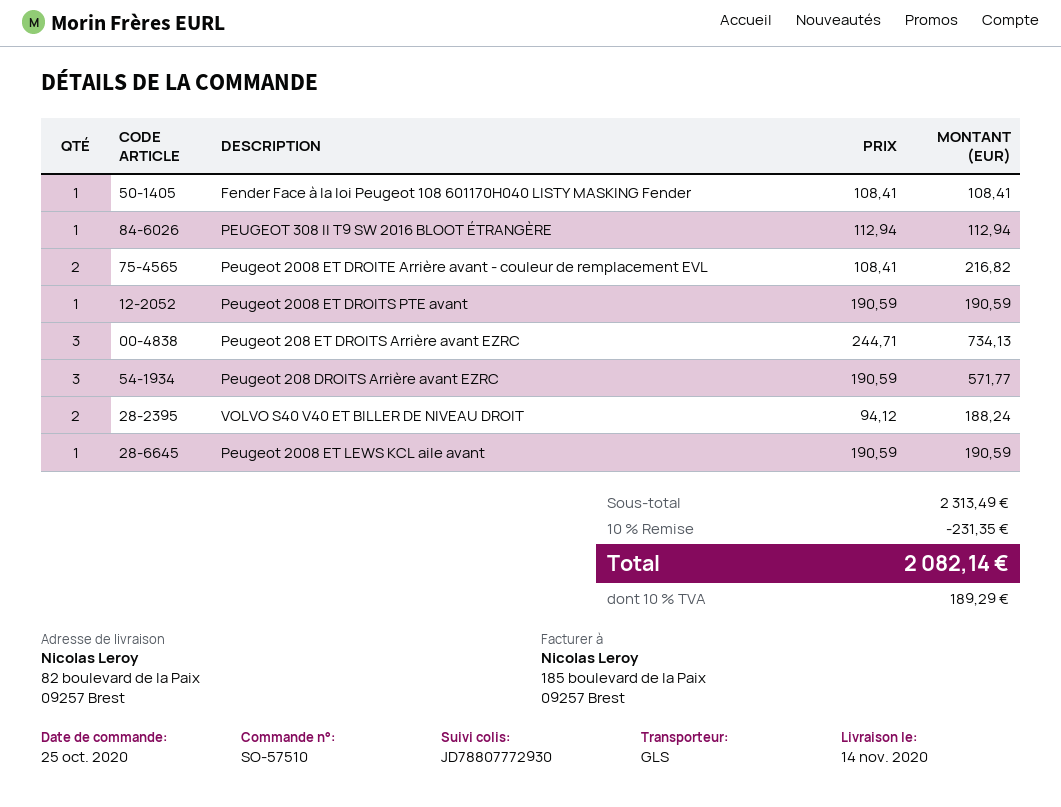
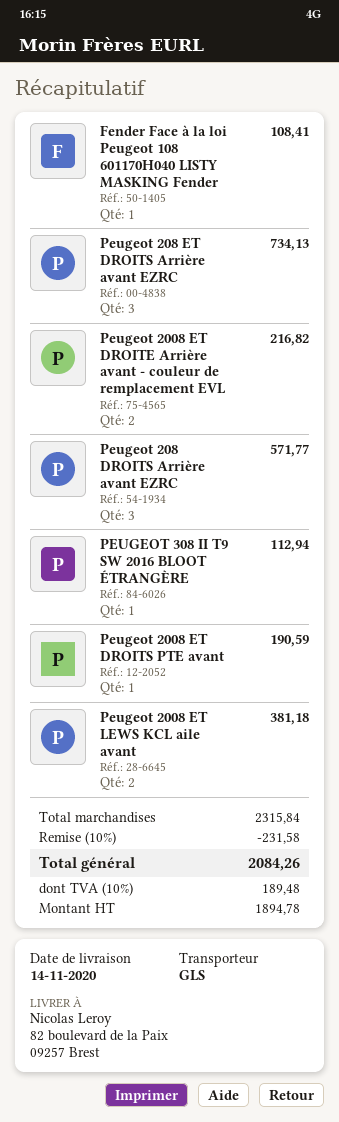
VOLVO S40 V40 ET BILLER DE NIVEAU DROIT: 2 for 188.24 -> none
Peugeot 2008 ET LEWS KCL aile avant: 1 for 190.59 -> 2 for 381.18
subtotal: 2313.49 -> 2315.84
discount: 10% = 231.35 -> 10% = 231.58
tax: 10% = 189.29 -> 10% = 189.48
total: 2082.14 -> 2084.26

